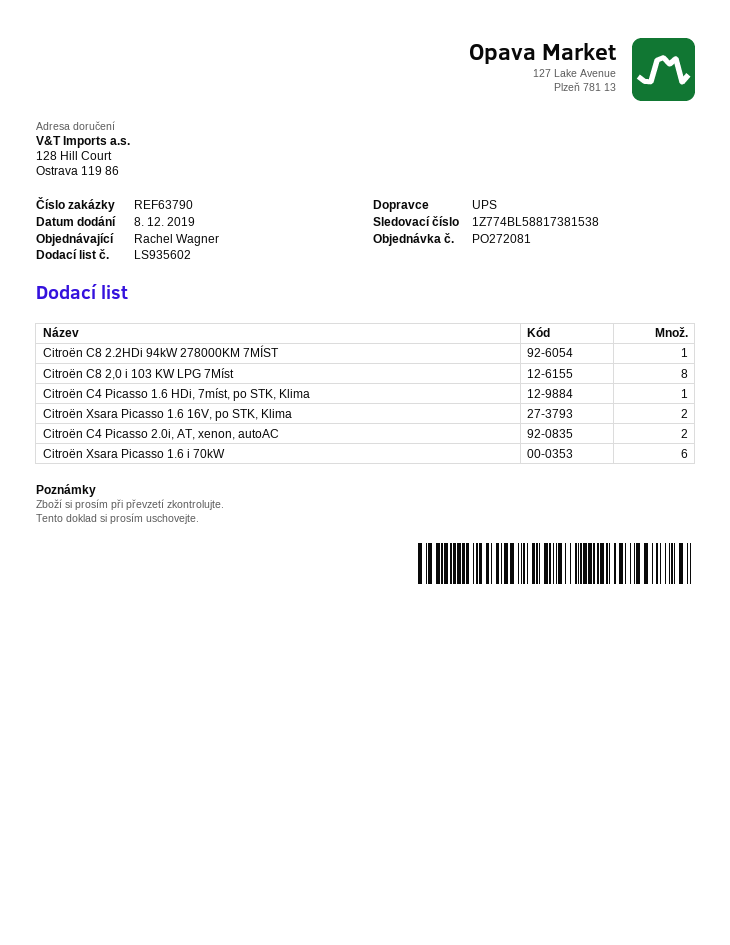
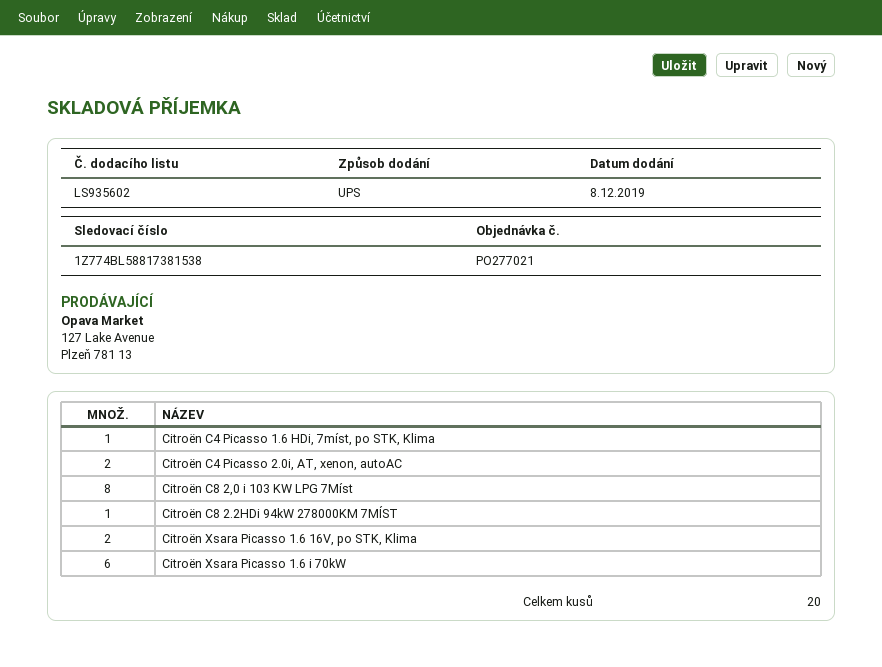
order number: PO272081 -> PO277021

